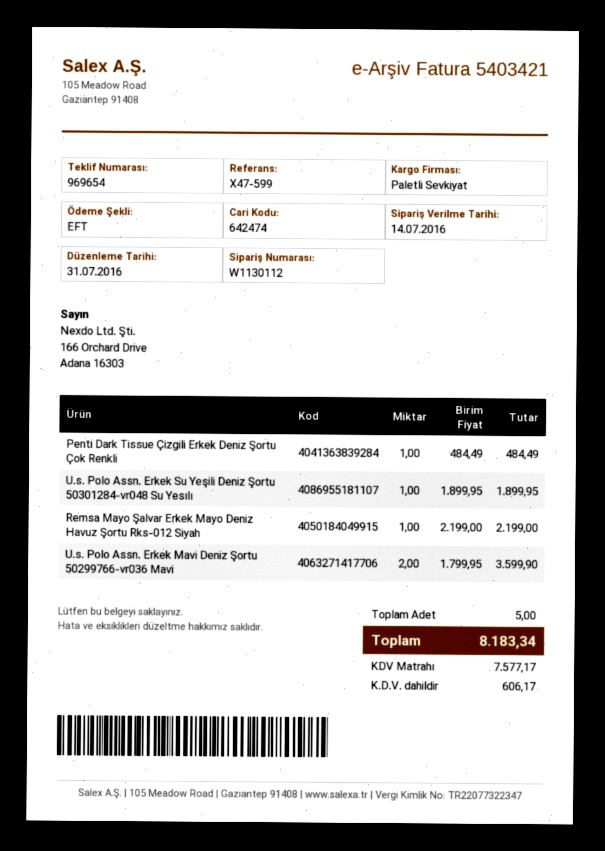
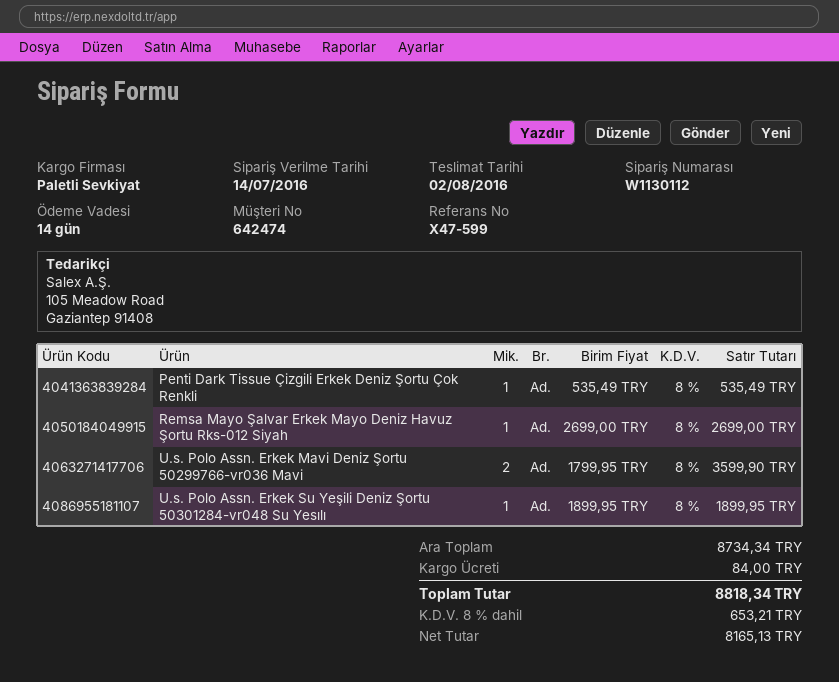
Penti Dark Tissue Çizgili Erkek Deniz Şortu Çok Renkli: 1 x 484.49 = 484.49 -> 1 x 535.49 = 535.49
Remsa Mayo Şalvar Erkek Mayo Deniz Havuz Şortu Rks-012 Siyah: 1 x 2199.00 = 2199.00 -> 1 x 2699.00 = 2699.00
shipping: none -> 84.00
net: 7577.17 -> 8165.13
tax: 606.17 -> 653.21
total: 8183.34 -> 8818.34

